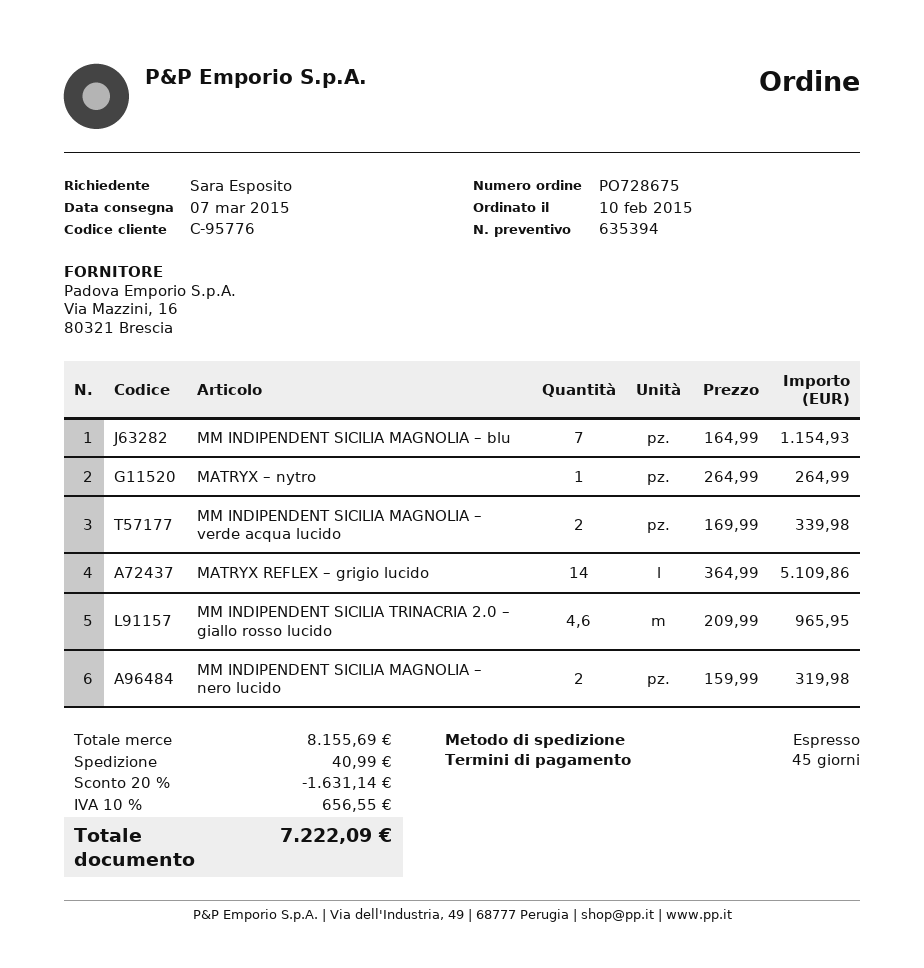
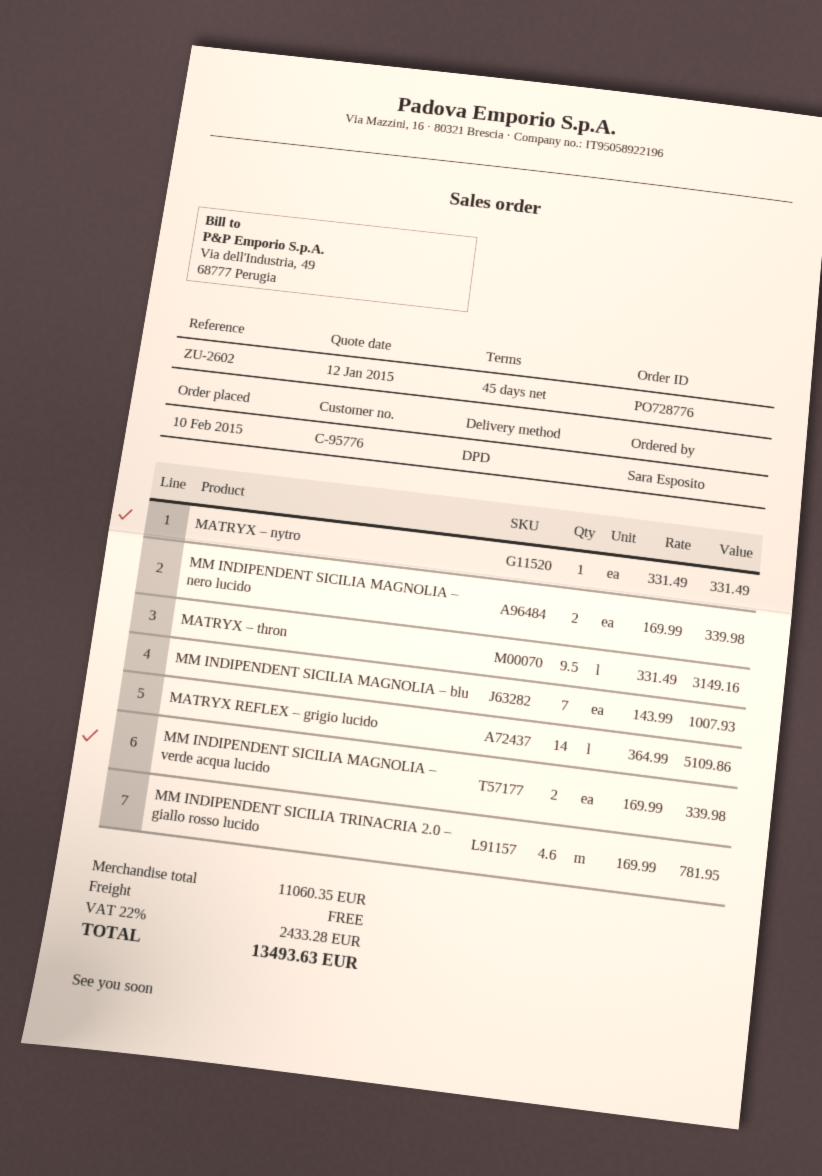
order number: PO728675 -> PO728776
shipping method: express -> DPD
MM INDIPENDENT SICILIA MAGNOLIA – blu: 7 x 164.99 = 1154.93 -> 7 x 143.99 = 1007.93
MATRYX – nytro: 1 x 264.99 = 264.99 -> 1 x 331.49 = 331.49
MM INDIPENDENT SICILIA TRINACRIA 2.0 – giallo rosso lucido: 4.6 x 209.99 = 965.95 -> 4.6 x 169.99 = 781.95
MM INDIPENDENT SICILIA MAGNOLIA – nero lucido: 2 x 159.99 = 319.98 -> 2 x 169.99 = 339.98
MATRYX – thron: none -> 9.5 x 331.49 = 3149.16
subtotal: 8155.69 -> 11060.35
discount: 20% = 1631.14 -> none
shipping: 40.99 -> 0.00
tax: 10% = 656.55 -> 22% = 2433.28
total: 7222.09 -> 13493.63

